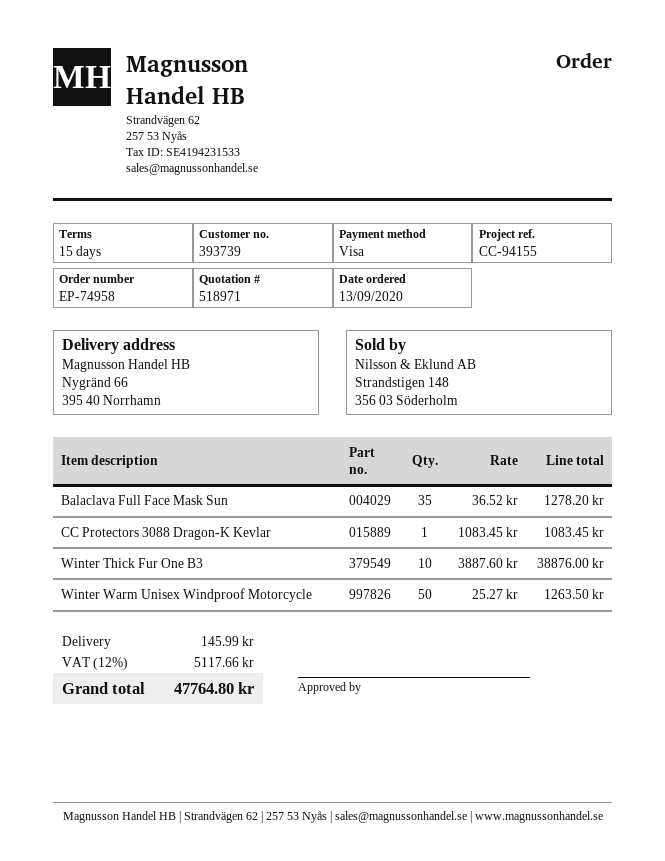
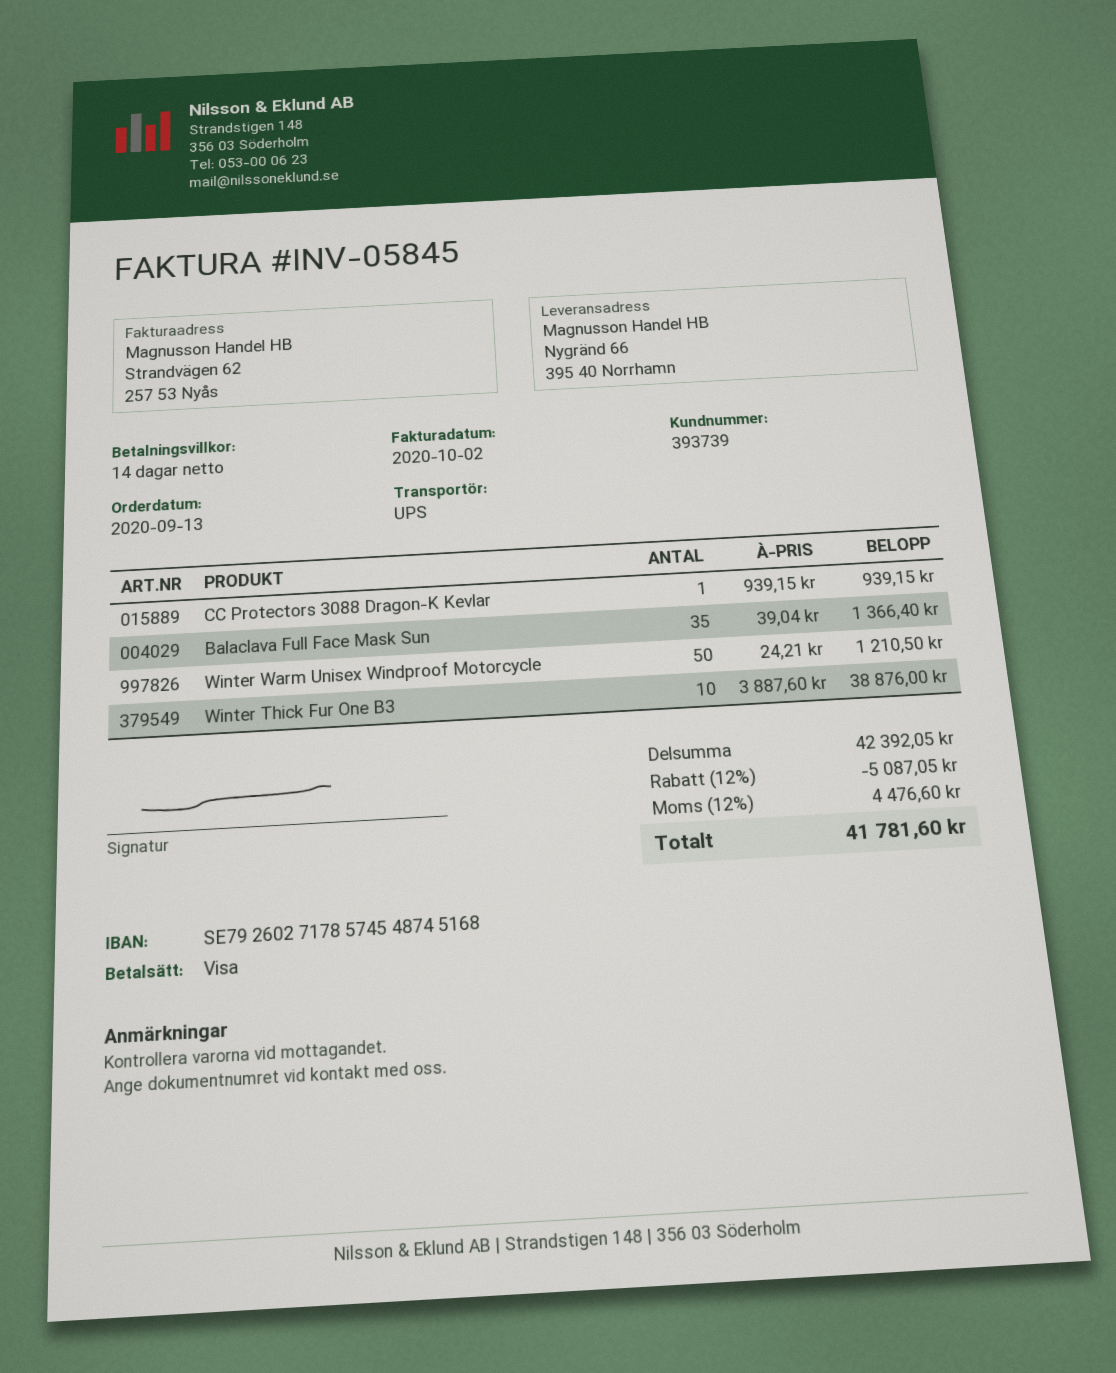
payment terms: 15 days -> 14 days
Balaclava Full Face Mask Sun: 35 x 36.52 = 1278.20 -> 35 x 39.04 = 1366.40
CC Protectors 3088 Dragon-K Kevlar: 1 x 1083.45 = 1083.45 -> 1 x 939.15 = 939.15
Winter Warm Unisex Windproof Motorcycle: 50 x 25.27 = 1263.50 -> 50 x 24.21 = 1210.50
discount: none -> 12% = 5087.05
shipping: 145.99 -> none
tax: 12% = 5117.66 -> 12% = 4476.60
total: 47764.80 -> 41781.60

